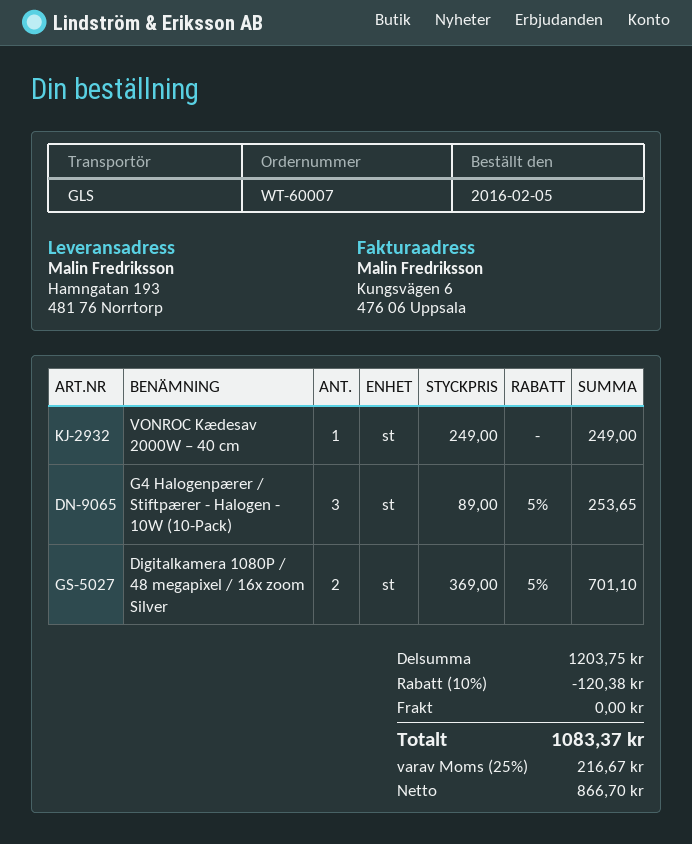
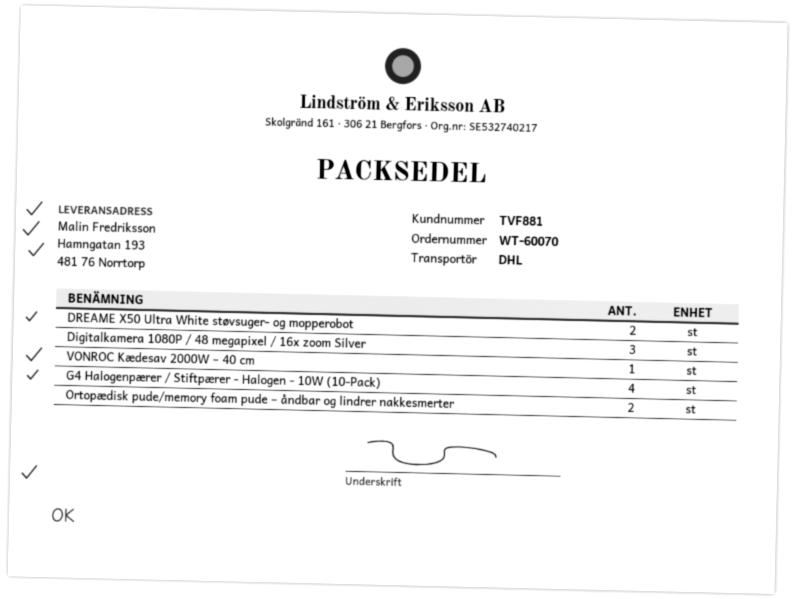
order number: WT-60007 -> WT-60070
shipping method: GLS -> DHL
G4 Halogenpærer / Stiftpærer - Halogen - 10W (10-Pack): 3 -> 4
Digitalkamera 1080P / 48 megapixel / 16x zoom Silver: 2 -> 3
DREAME X50 Ultra White støvsuger- og mopperobot: none -> 2
Ortopædisk pude/memory foam pude – åndbar og lindrer nakkesmerter: none -> 2

